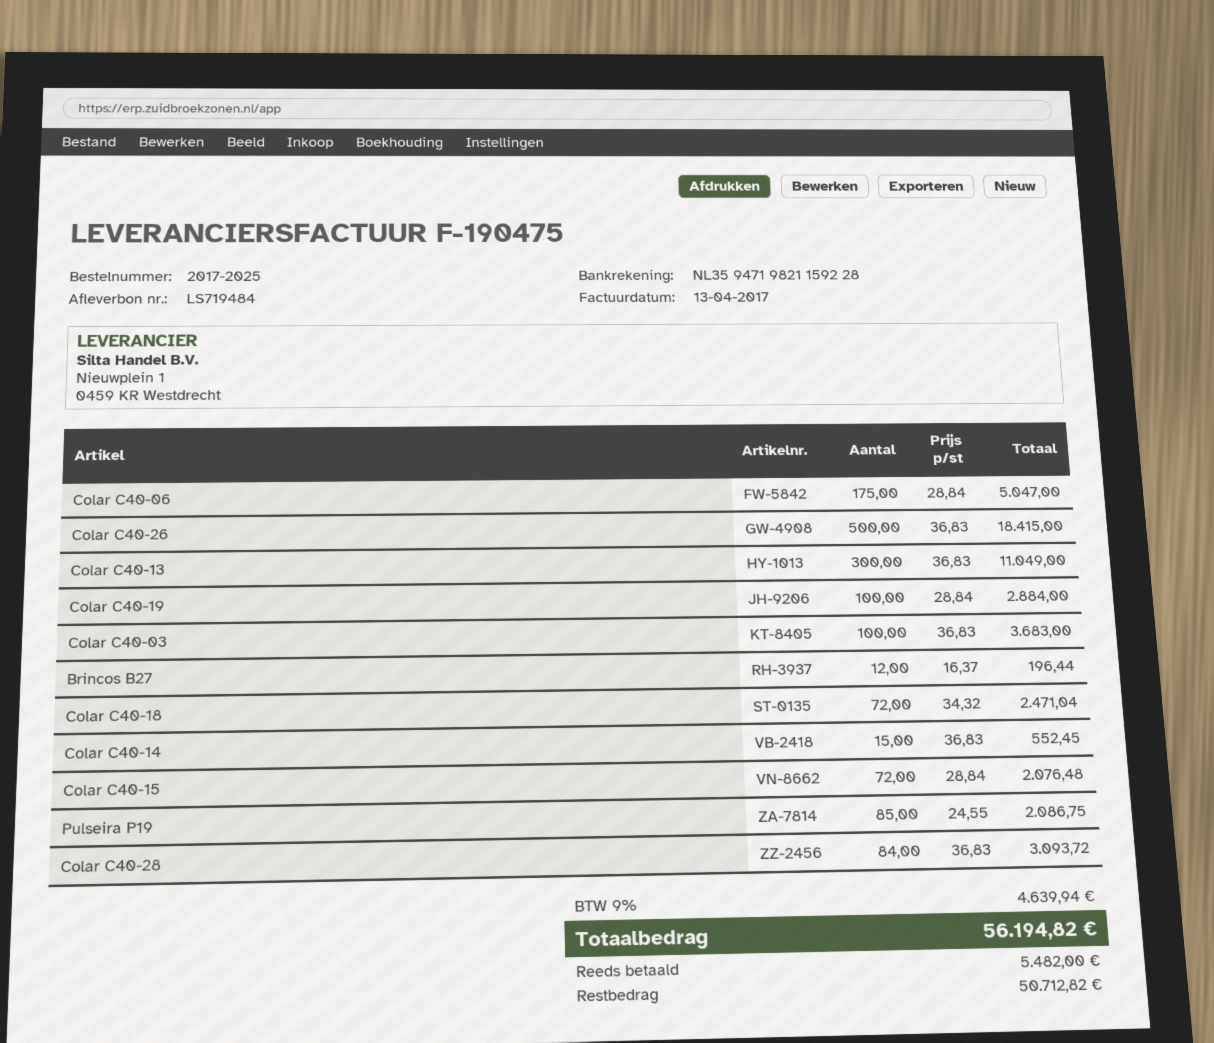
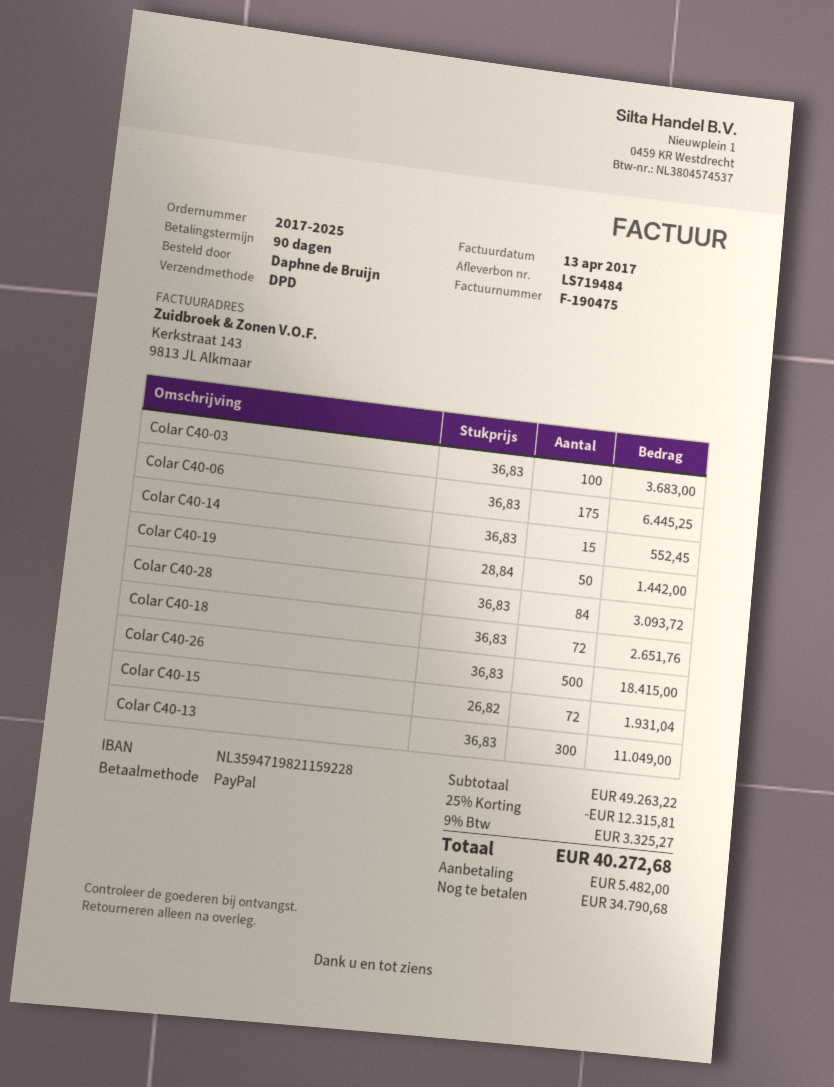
Colar C40-06: 175 x 28.84 = 5047.00 -> 175 x 36.83 = 6445.25
Colar C40-19: 100 x 28.84 = 2884.00 -> 50 x 28.84 = 1442.00
Brincos B27: 12 x 16.37 = 196.44 -> none
Colar C40-18: 72 x 34.32 = 2471.04 -> 72 x 36.83 = 2651.76
Colar C40-15: 72 x 28.84 = 2076.48 -> 72 x 26.82 = 1931.04
Pulseira P19: 85 x 24.55 = 2086.75 -> none
discount: none -> 25% = 12315.81
tax: 9% = 4639.94 -> 9% = 3325.27
total: 56194.82 -> 40272.68
balance: 50712.82 -> 34790.68

